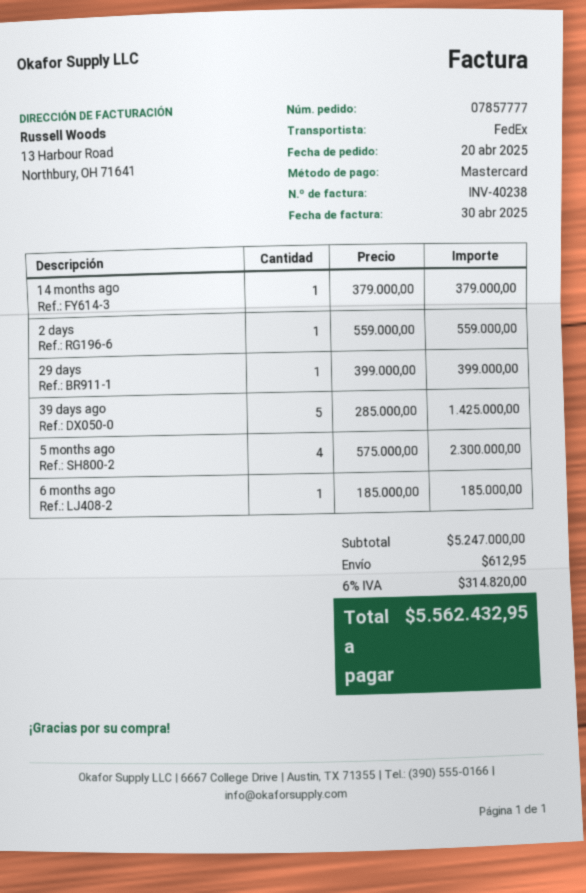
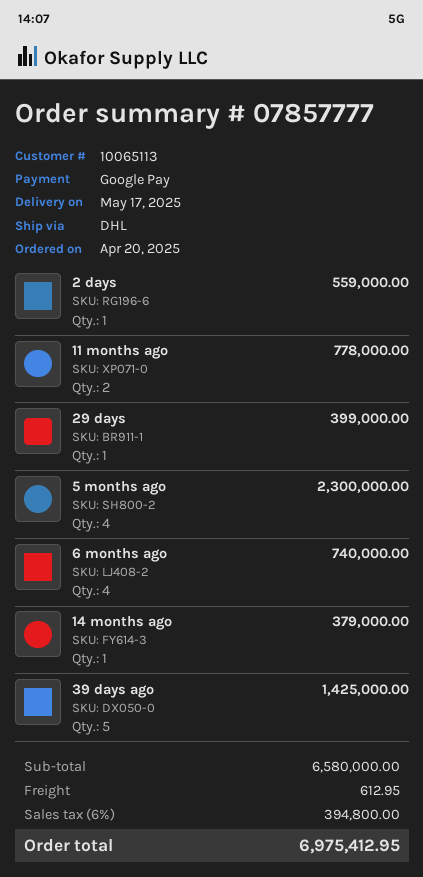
payment method: Mastercard -> Google Pay
shipping method: FedEx -> DHL
6 months ago: 1 for 185000.00 -> 4 for 740000.00
11 months ago: none -> 2 for 778000.00
subtotal: 5247000.00 -> 6580000.00
tax: 6% = 314820.00 -> 6% = 394800.00
total: 5562432.95 -> 6975412.95

